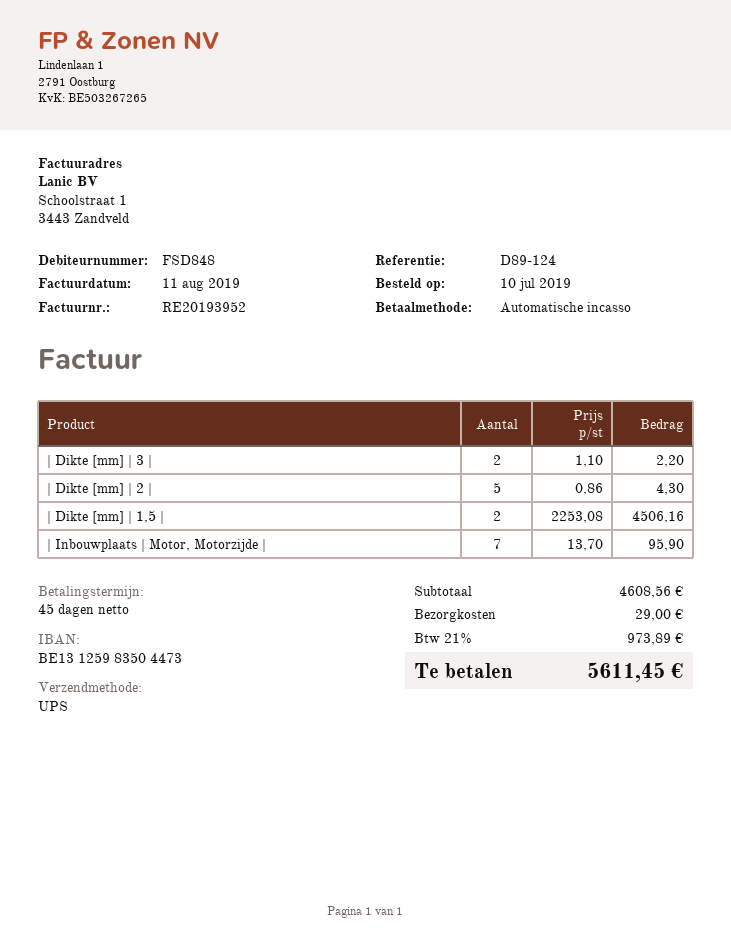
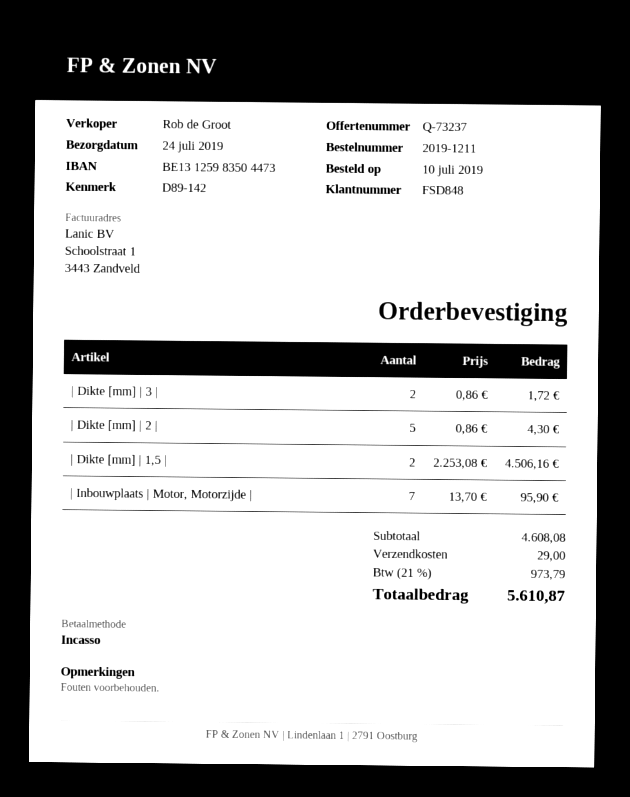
reference: D89-124 -> D89-142
| Dikte [mm] | 3 |: 2 x 1.10 = 2.20 -> 2 x 0.86 = 1.72
subtotal: 4608.56 -> 4608.08
tax: 21% = 973.89 -> 21% = 973.79
total: 5611.45 -> 5610.87

